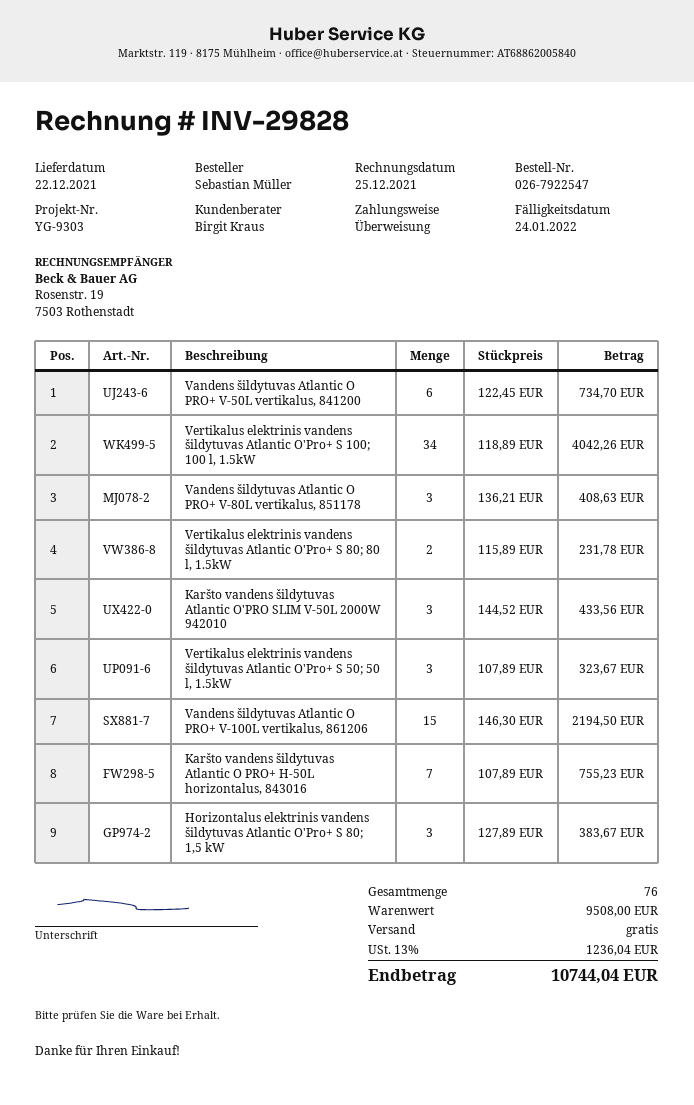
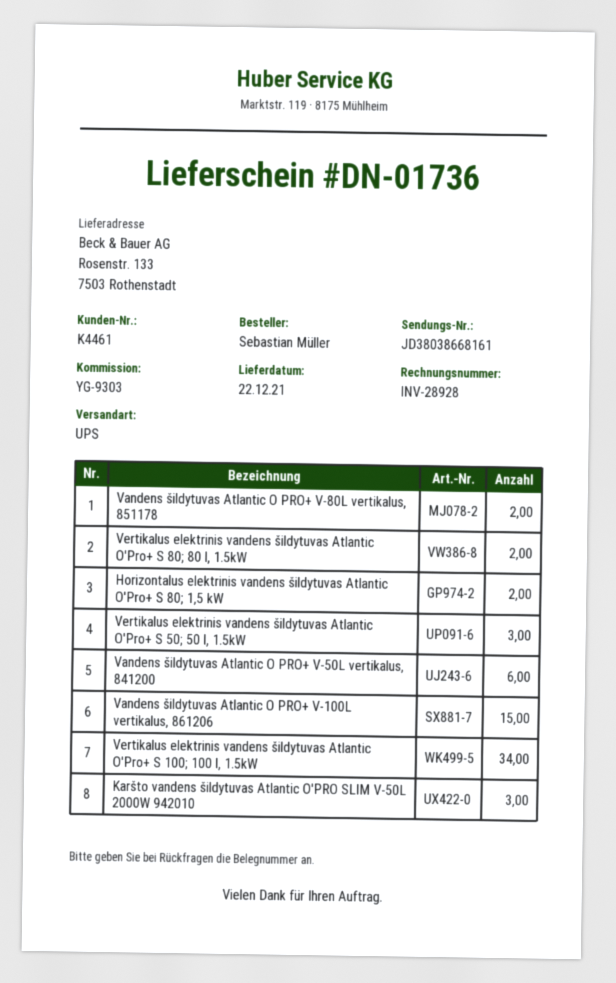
invoice number: INV-29828 -> INV-28928
Vandens šildytuvas Atlantic O PRO+ V-80L vertikalus, 851178: 3 -> 2
Karšto vandens šildytuvas Atlantic O PRO+ H-50L horizontalus, 843016: 7 -> none
Horizontalus elektrinis vandens šildytuvas Atlantic O'Pro+ S 80; 1,5 kW: 3 -> 2

